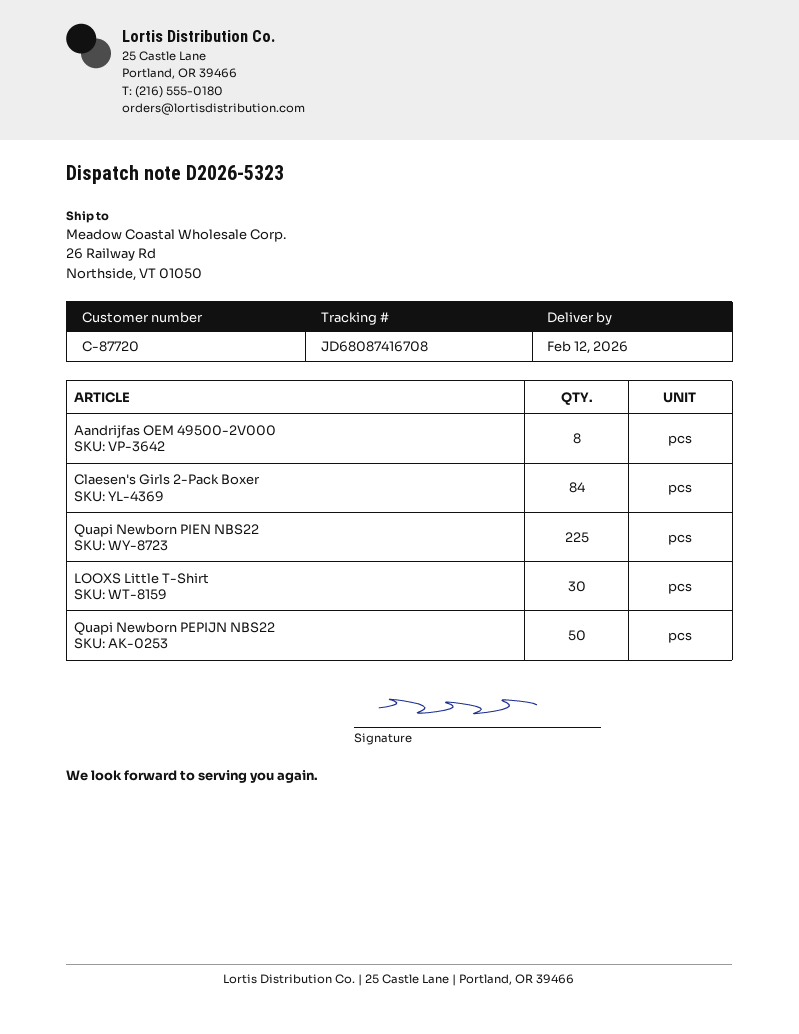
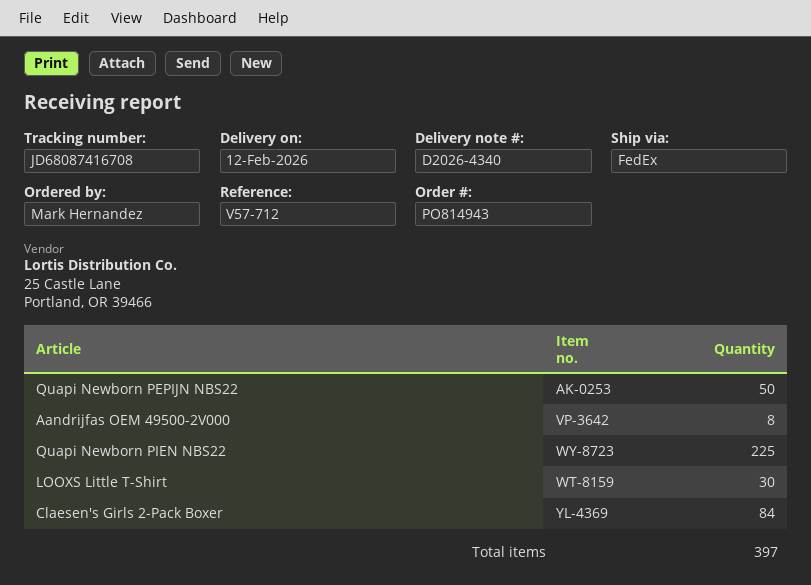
delivery note number: D2026-5323 -> D2026-4340

